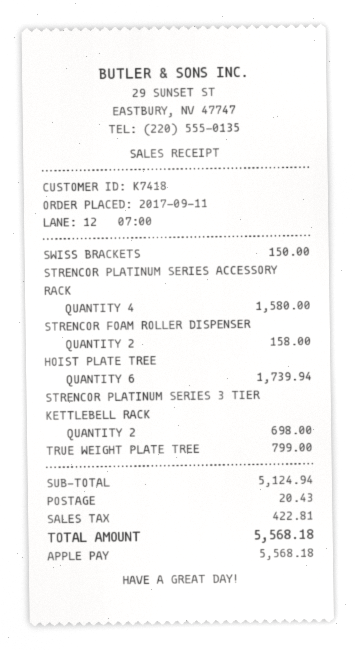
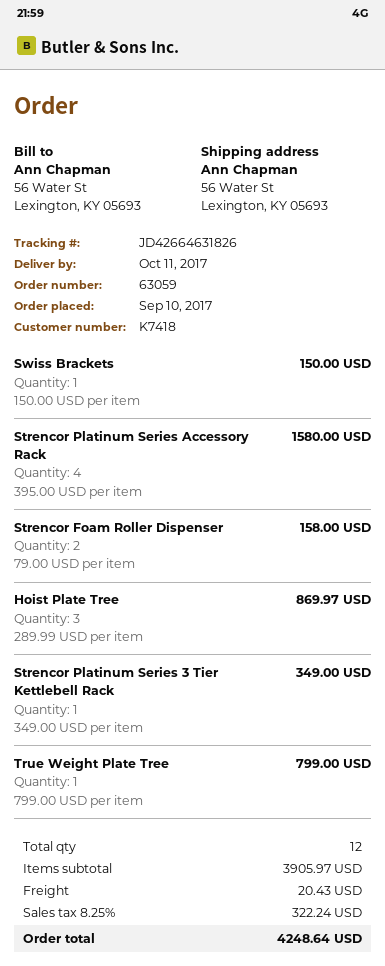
order date: 2017-09-11 -> 2017-09-10
HOIST PLATE TREE: 6 for 1739.94 -> 3 for 869.97
STRENCOR PLATINUM SERIES 3 TIER KETTLEBELL RACK: 2 for 698.00 -> 1 for 349.00
subtotal: 5124.94 -> 3905.97
tax: 422.81 -> 322.24
total: 5568.18 -> 4248.64

